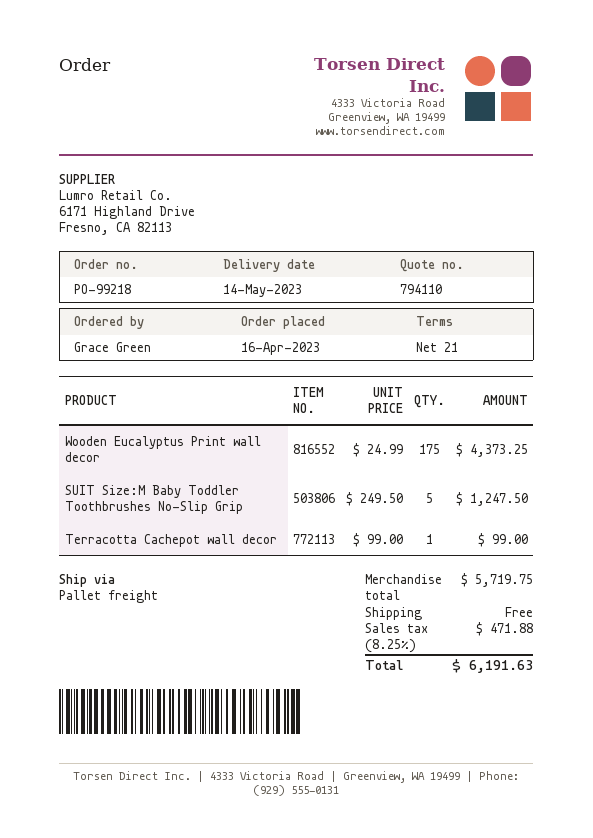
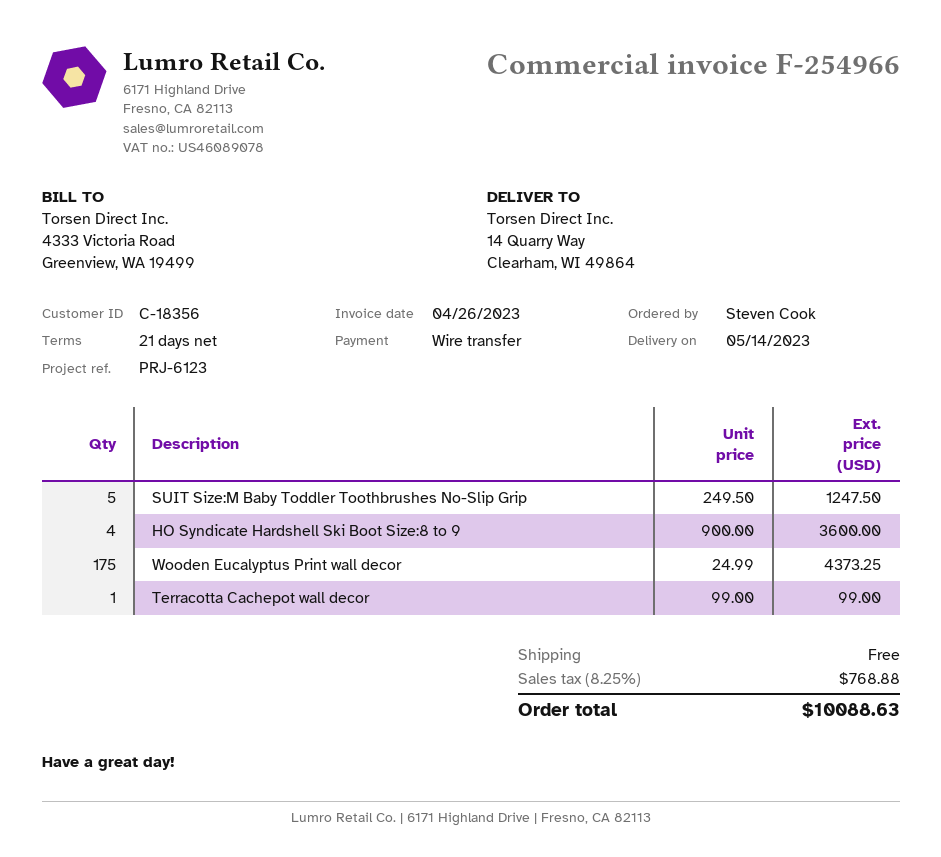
ordered by: Grace Green -> Steven Cook
HO Syndicate Hardshell Ski Boot Size:8 to 9: none -> 4 x 900.00 = 3600.00
tax: 8.25% = 471.88 -> 8.25% = 768.88
total: 6191.63 -> 10088.63

